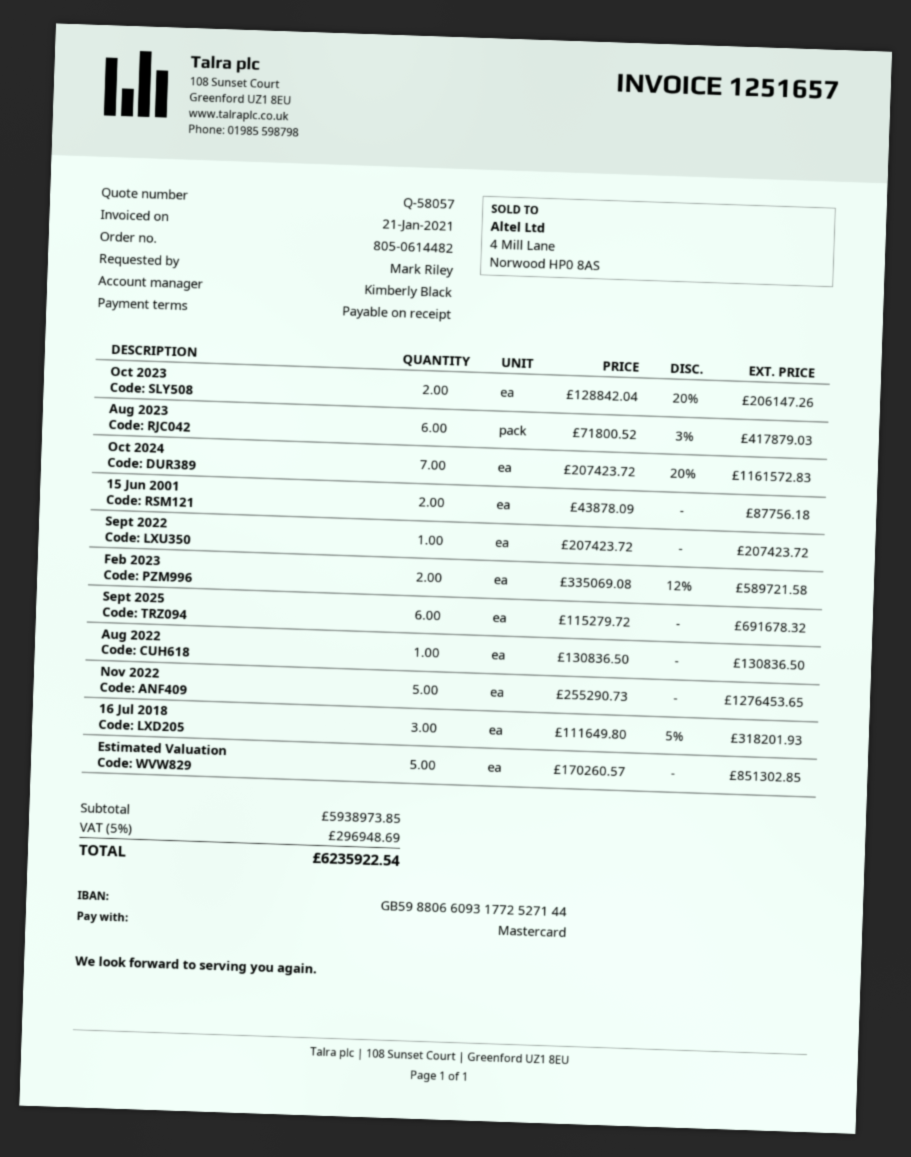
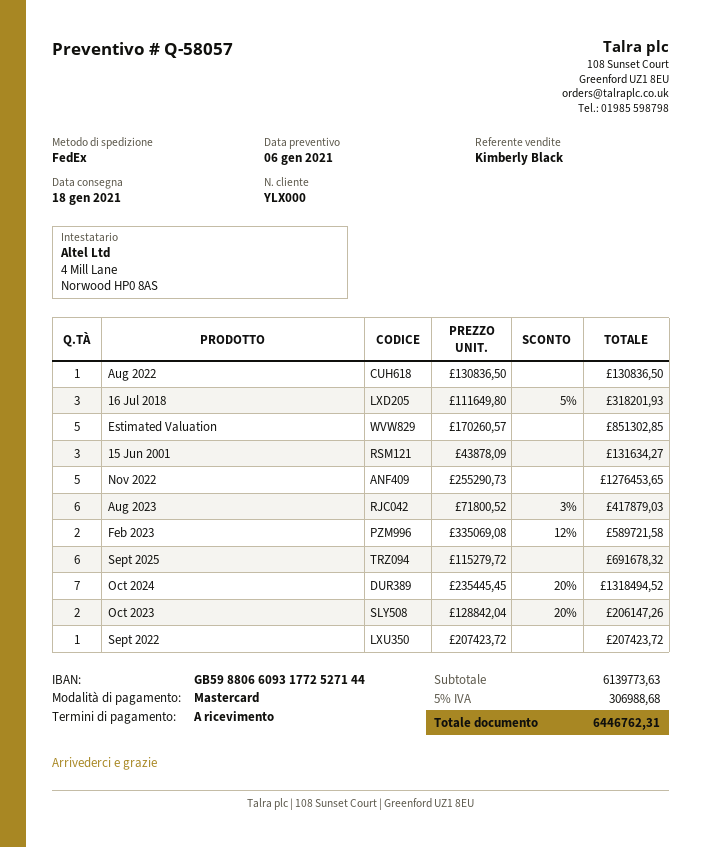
Oct 2024: 7 x 207423.72 - 20% = 1161572.83 -> 7 x 235445.45 - 20% = 1318494.52
15 Jun 2001: 2 x 43878.09 = 87756.18 -> 3 x 43878.09 = 131634.27
subtotal: 5938973.85 -> 6139773.63
tax: 5% = 296948.69 -> 5% = 306988.68
total: 6235922.54 -> 6446762.31

